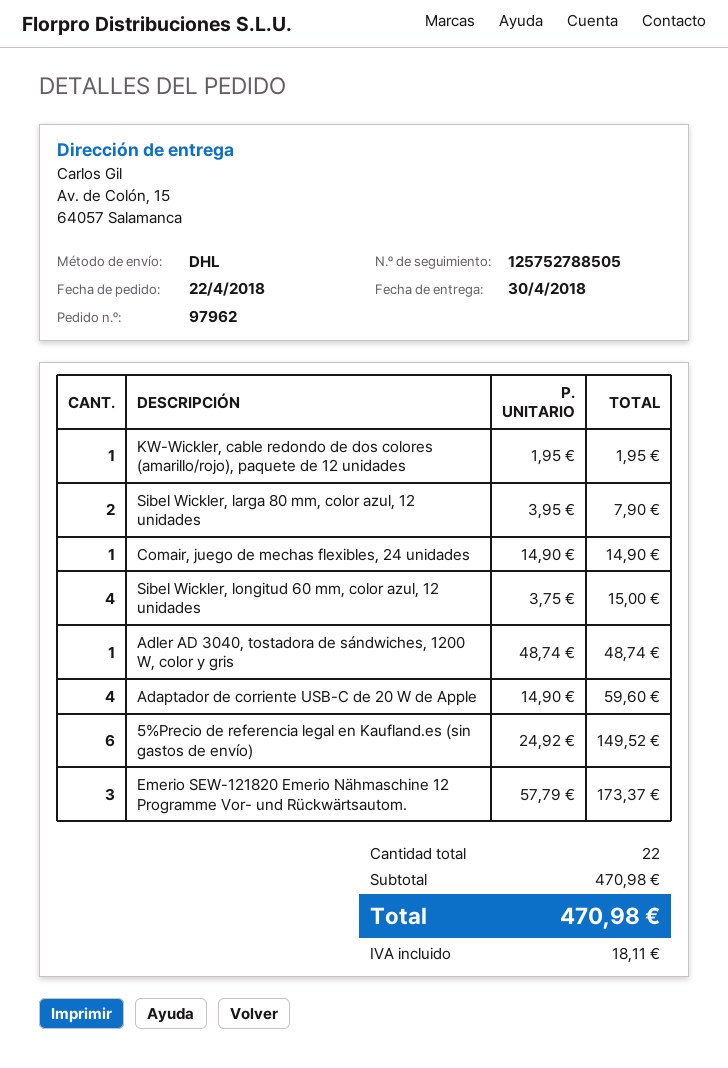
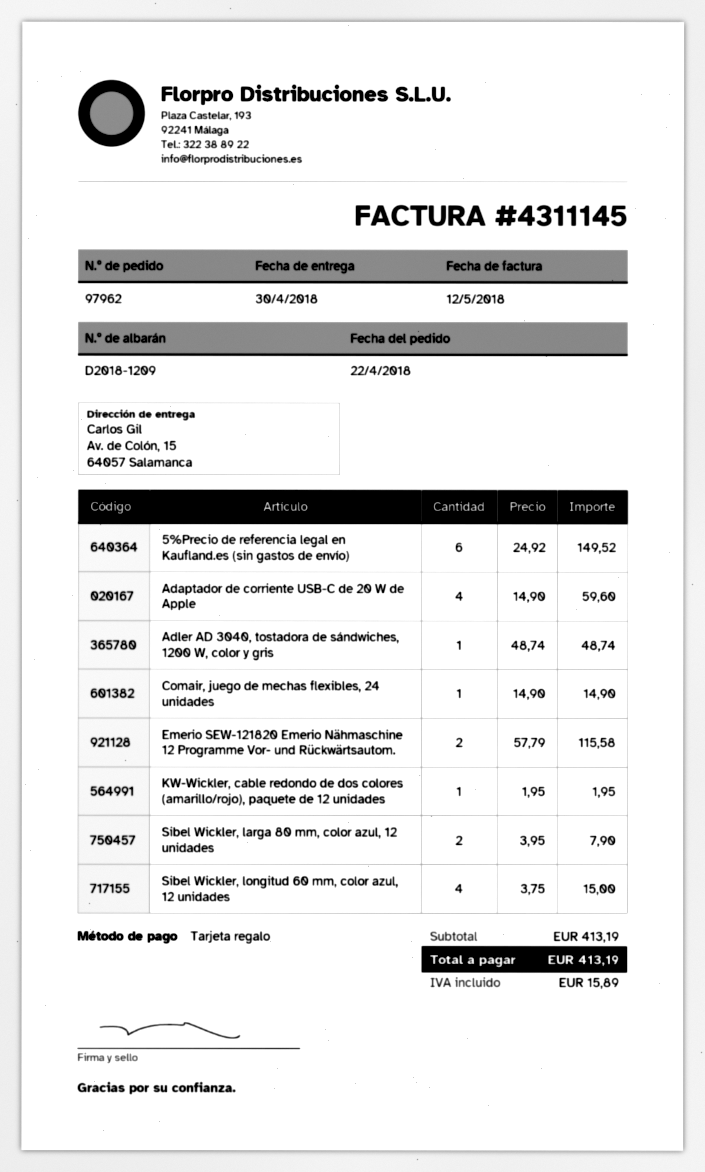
Emerio SEW-121820 Emerio Nähmaschine 12 Programme Vor- und Rückwärtsautom.: 3 x 57.79 = 173.37 -> 2 x 57.79 = 115.58
subtotal: 470.98 -> 413.19
tax: 18.11 -> 15.89
total: 470.98 -> 413.19

